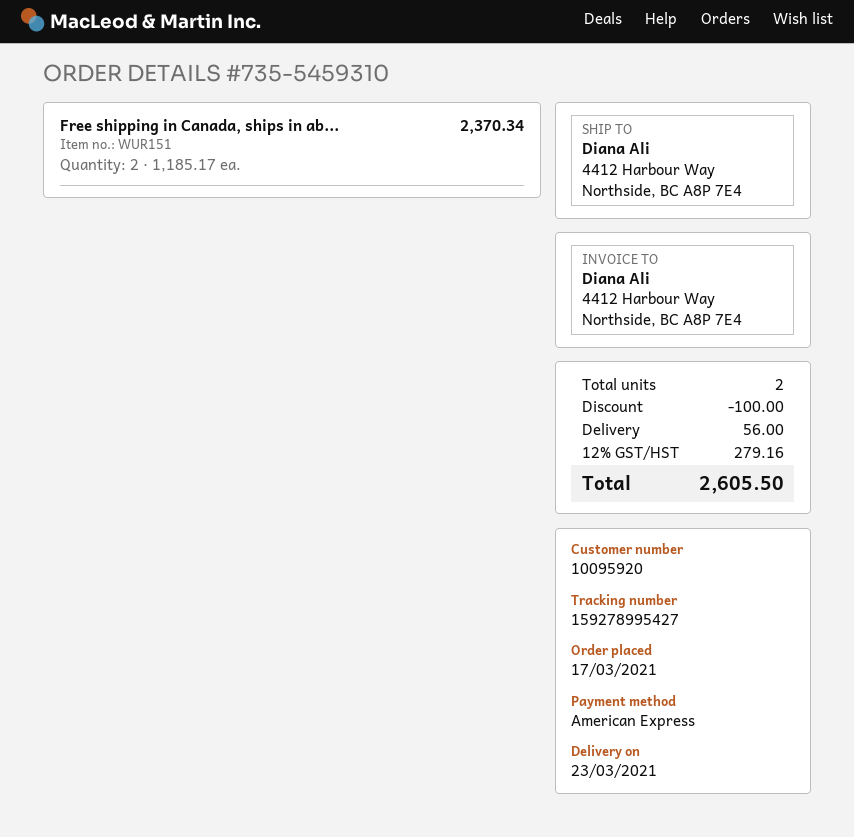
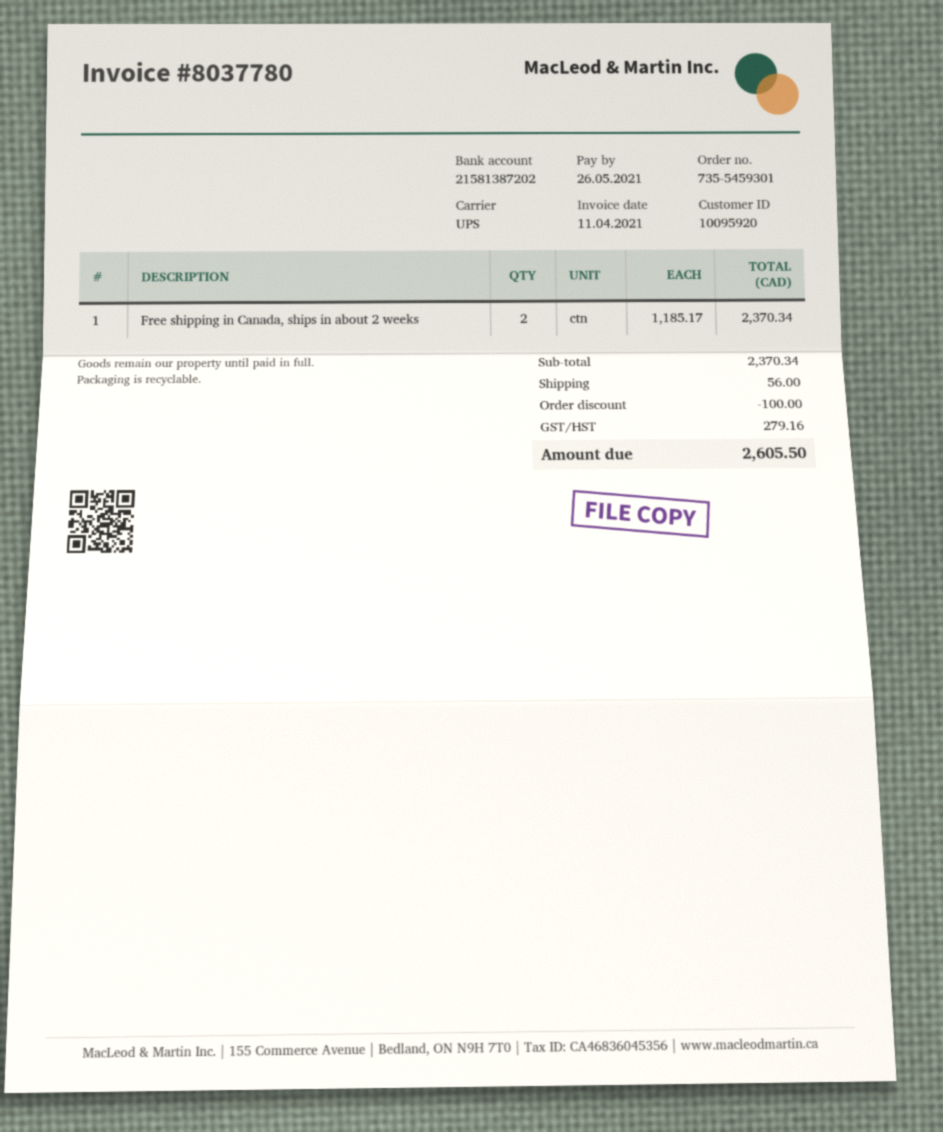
order number: 735-5459310 -> 735-5459301

